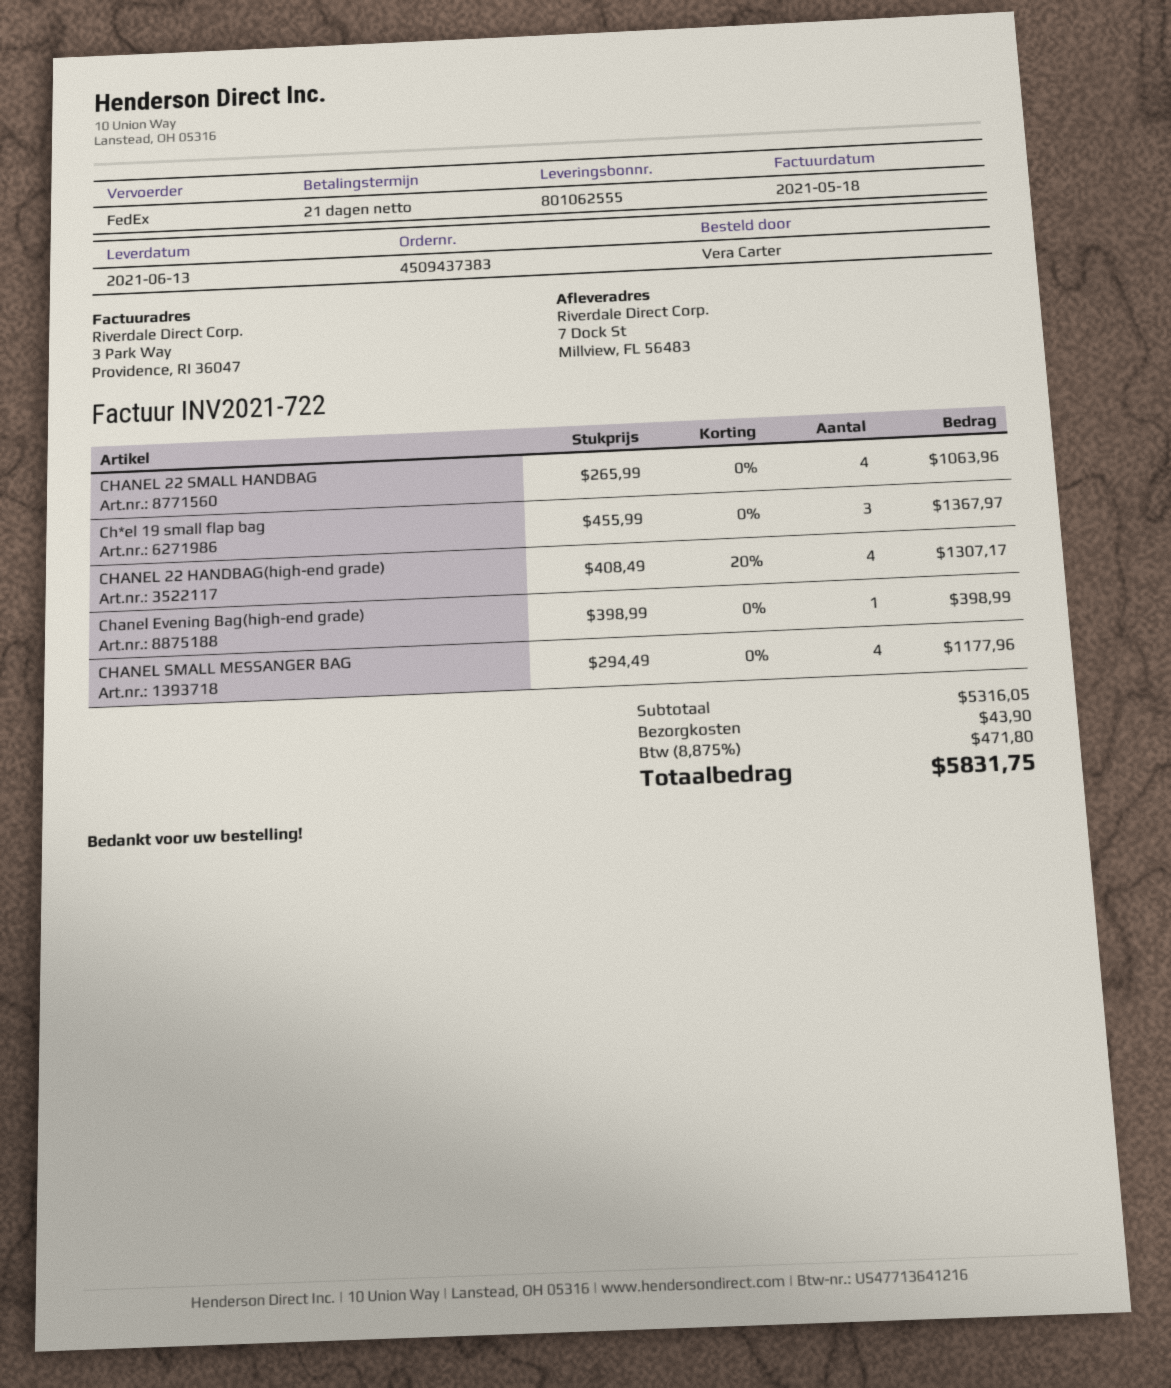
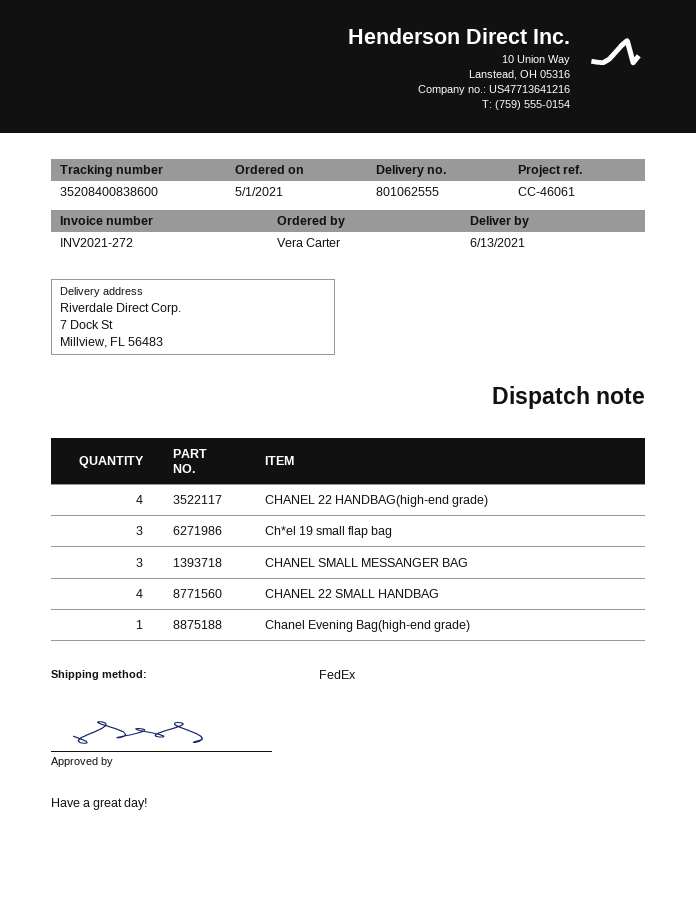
invoice number: INV2021-722 -> INV2021-272
CHANEL SMALL MESSANGER BAG: 4 -> 3

